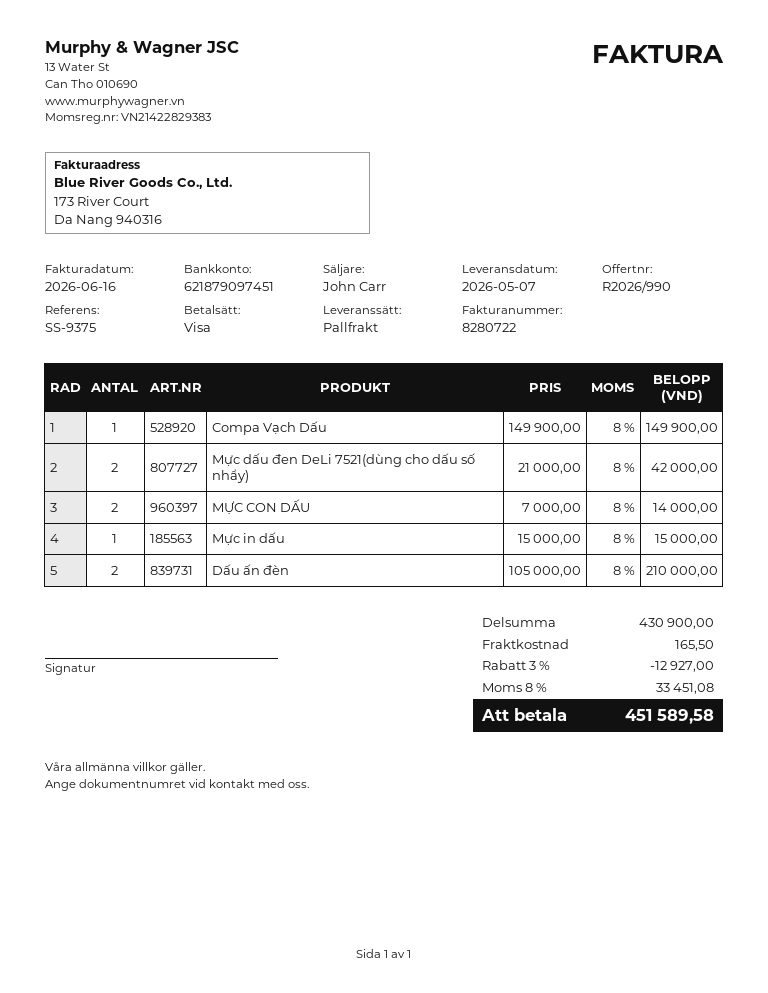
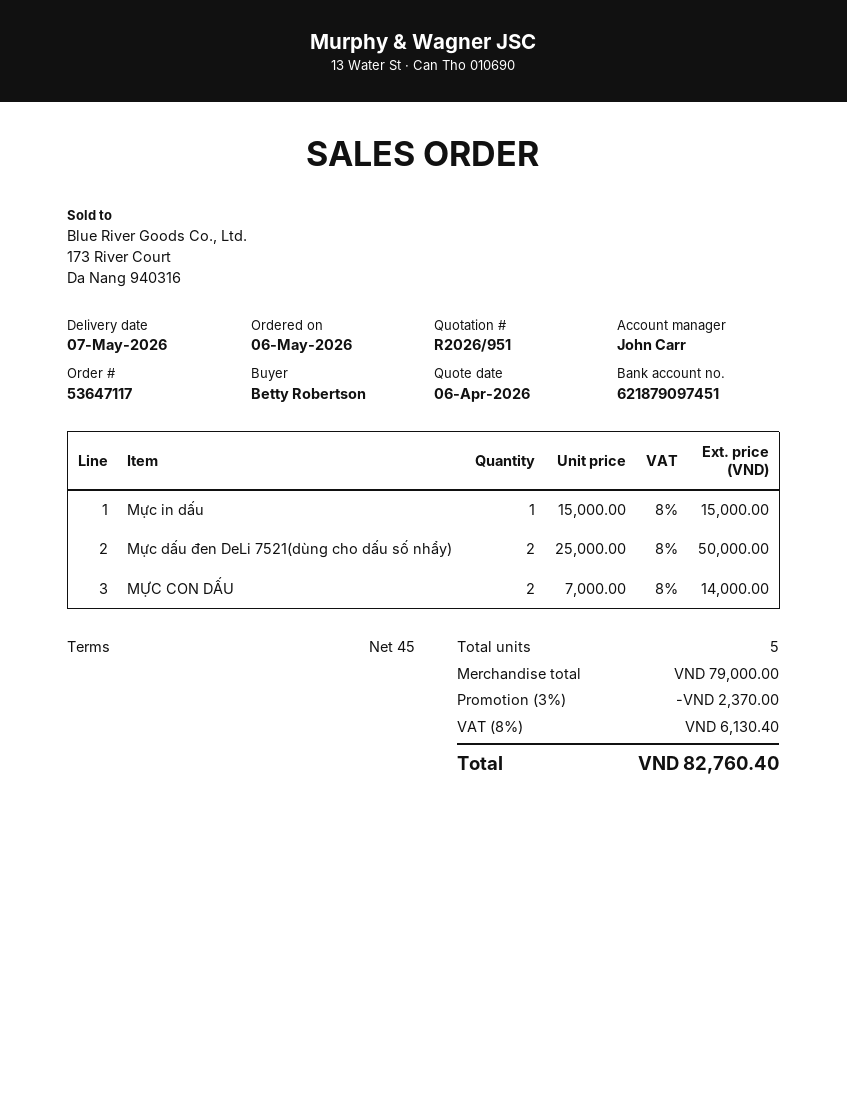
quote number: R2026/990 -> R2026/951
Compa Vạch Dấu: 1 x 149900.00 = 149900.00 -> none
Mực dấu đen DeLi 7521(dùng cho dấu số nhẩy): 2 x 21000.00 = 42000.00 -> 2 x 25000.00 = 50000.00
Dấu ấn đèn: 2 x 105000.00 = 210000.00 -> none
subtotal: 430900.00 -> 79000.00
discount: 3% = 12927.00 -> 3% = 2370.00
shipping: 165.50 -> none
tax: 8% = 33451.08 -> 8% = 6130.40
total: 451589.58 -> 82760.40

